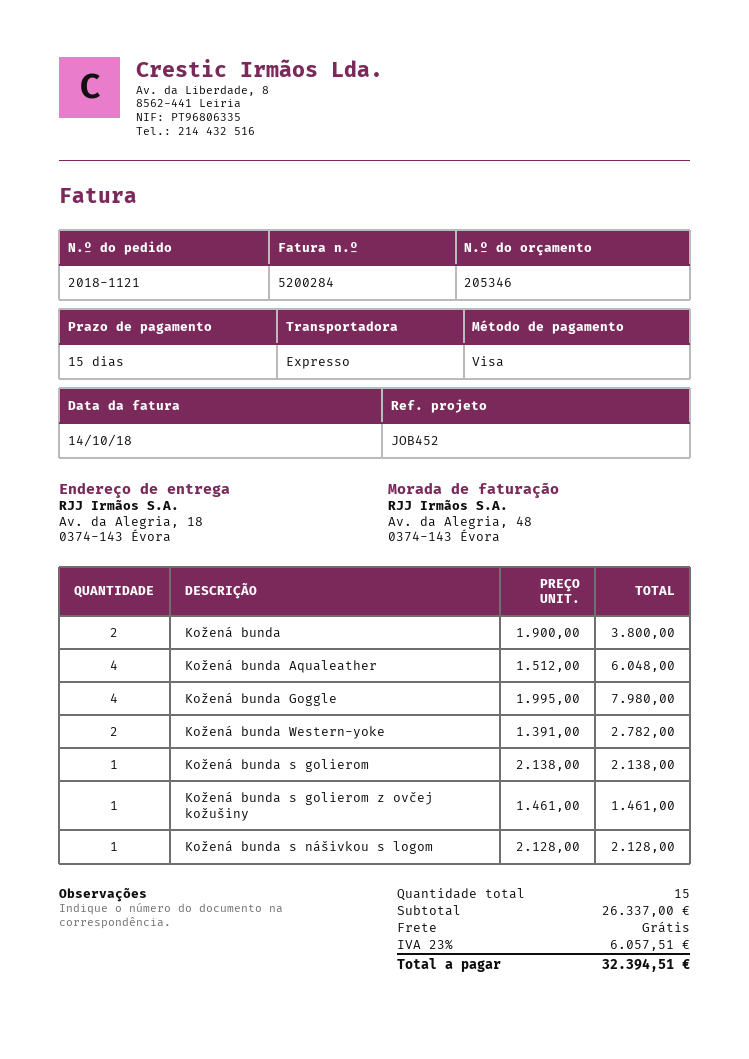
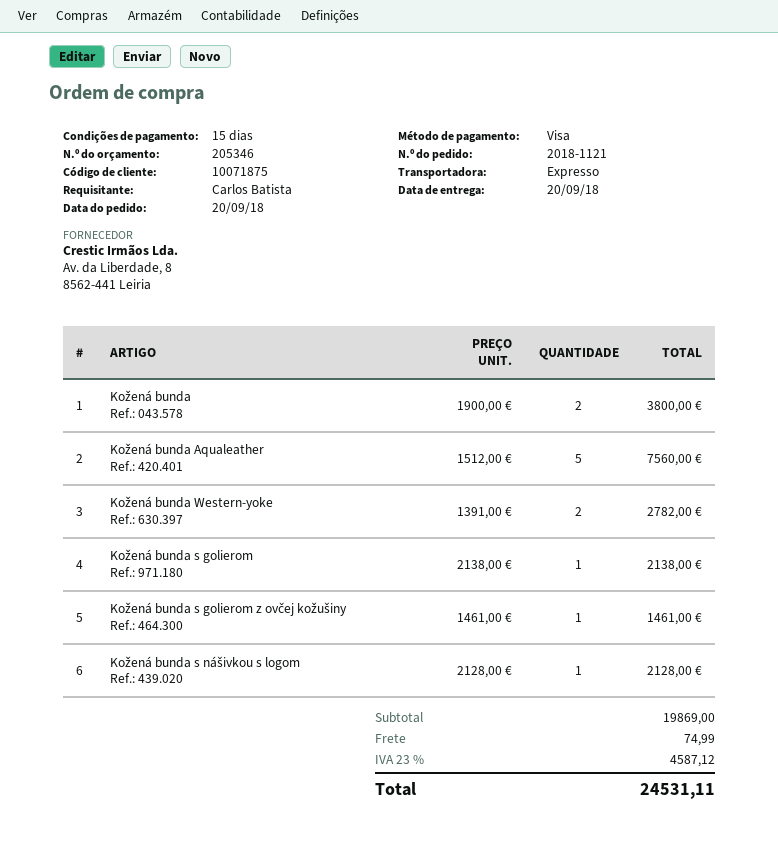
Kožená bunda Aqualeather: 4 x 1512.00 = 6048.00 -> 5 x 1512.00 = 7560.00
Kožená bunda Goggle: 4 x 1995.00 = 7980.00 -> none
subtotal: 26337.00 -> 19869.00
shipping: 0.00 -> 74.99
tax: 23% = 6057.51 -> 23% = 4587.12
total: 32394.51 -> 24531.11

